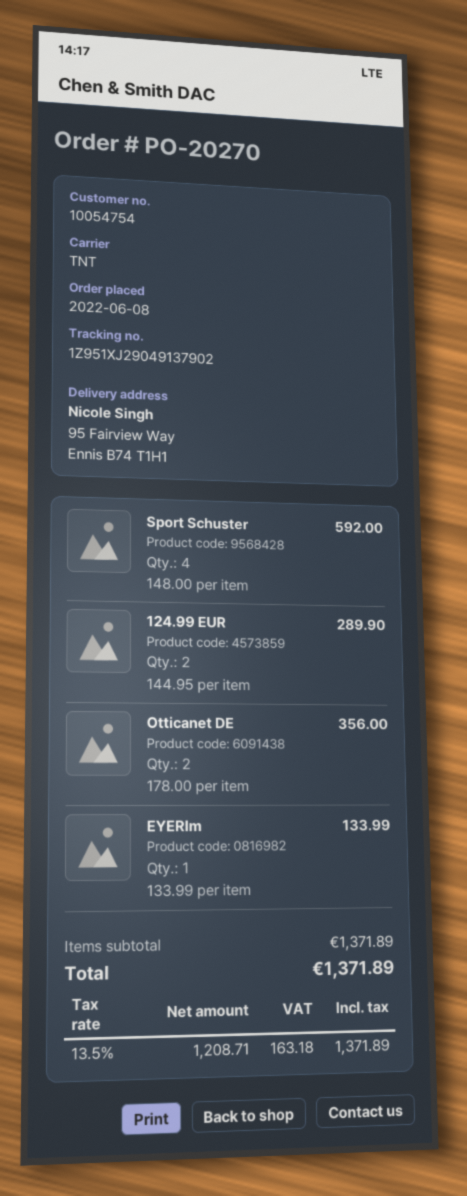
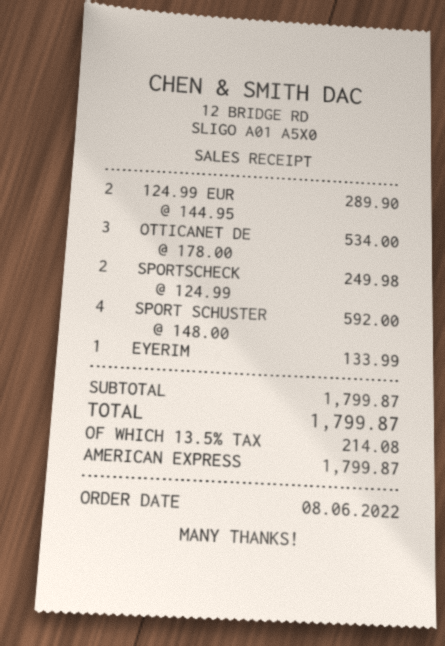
Otticanet DE: 2 x 178.00 = 356.00 -> 3 x 178.00 = 534.00
SPORTSCHECK: none -> 2 x 124.99 = 249.98
subtotal: 1371.89 -> 1799.87
tax: 13.5% = 163.18 -> 13.5% = 214.08
total: 1371.89 -> 1799.87

